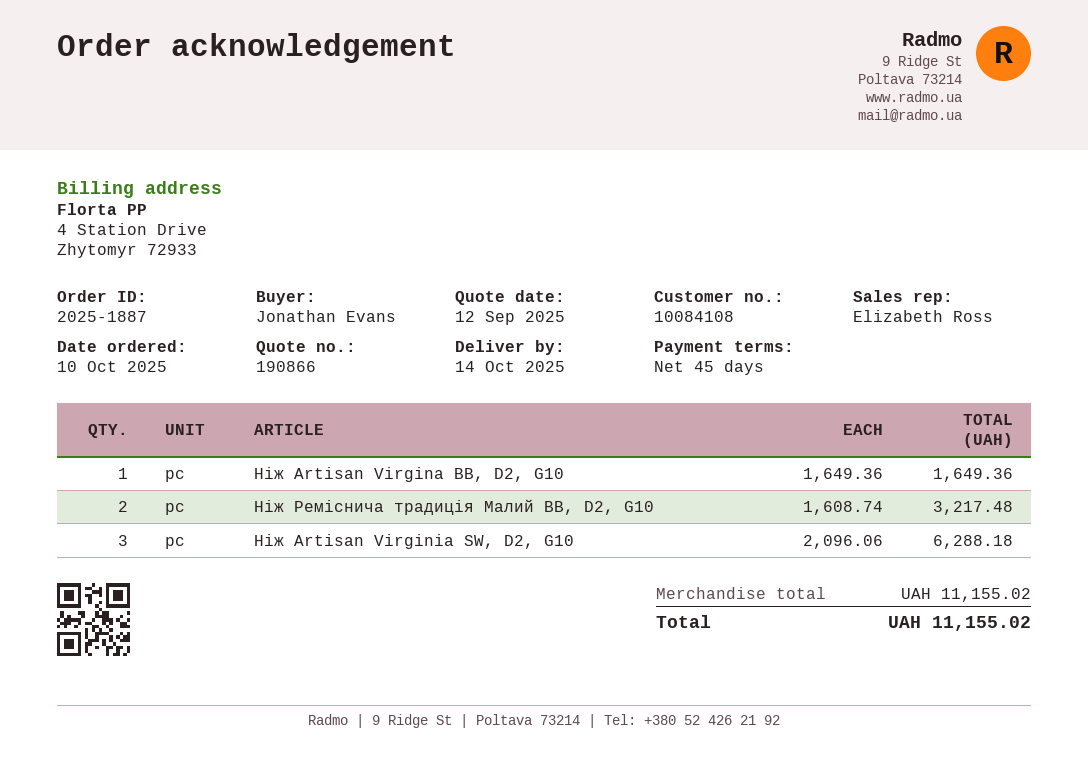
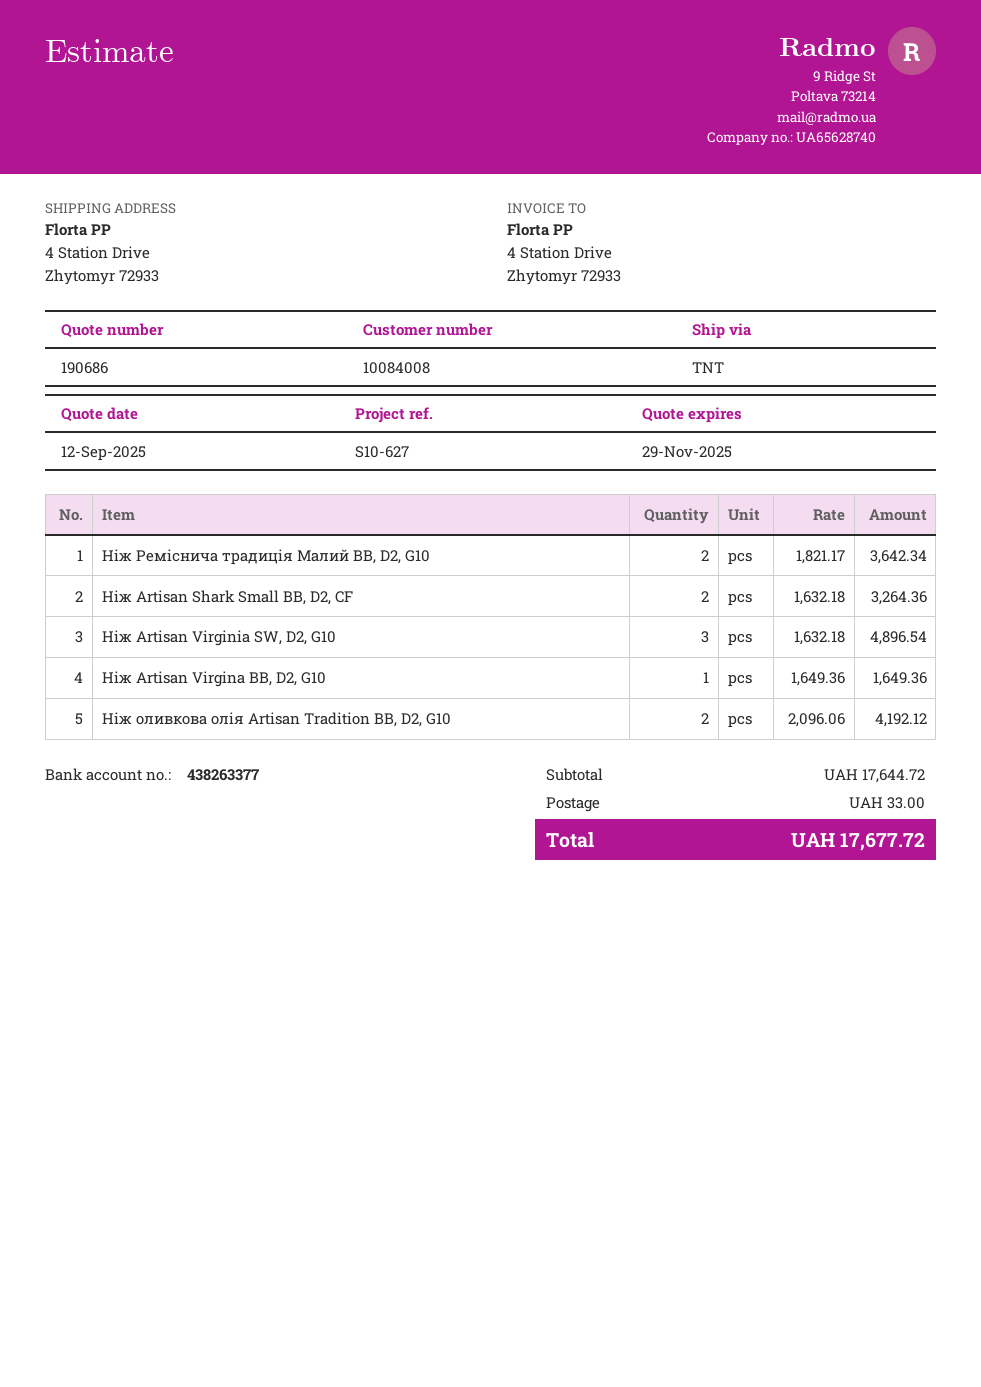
quote number: 190866 -> 190686
customer number: 10084108 -> 10084008
Ніж Реміснича традиція Малий BB, D2, G10: 2 x 1608.74 = 3217.48 -> 2 x 1821.17 = 3642.34
Ніж Artisan Virginia SW, D2, G10: 3 x 2096.06 = 6288.18 -> 3 x 1632.18 = 4896.54
Ніж Artisan Shark Small BB, D2, CF: none -> 2 x 1632.18 = 3264.36
Ніж оливкова олія Artisan Tradition BB, D2, G10: none -> 2 x 2096.06 = 4192.12
subtotal: 11155.02 -> 17644.72
shipping: none -> 33.00
total: 11155.02 -> 17677.72

